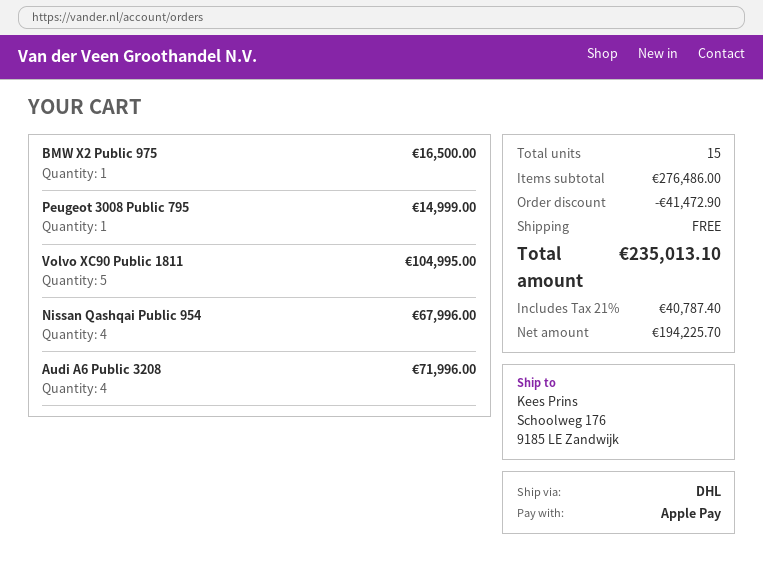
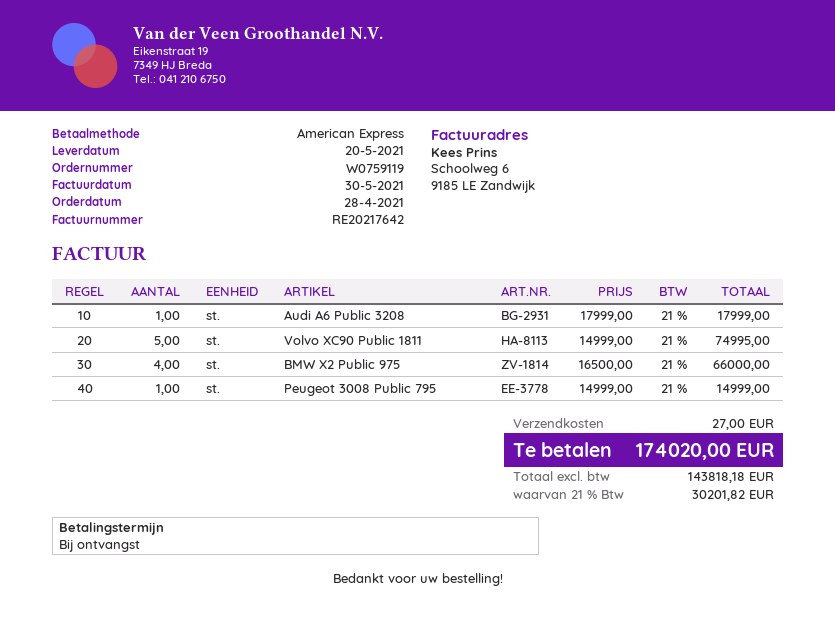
payment method: Apple Pay -> American Express
BMW X2 Public 975: 1 for 16500.00 -> 4 for 66000.00
Volvo XC90 Public 1811: 5 for 104995.00 -> 5 for 74995.00
Nissan Qashqai Public 954: 4 for 67996.00 -> none
Audi A6 Public 3208: 4 for 71996.00 -> 1 for 17999.00
discount: 41472.90 -> none
shipping: 0.00 -> 27.00
net: 194225.70 -> 143818.18
tax: 21% = 40787.40 -> 21% = 30201.82
total: 235013.10 -> 174020.00

